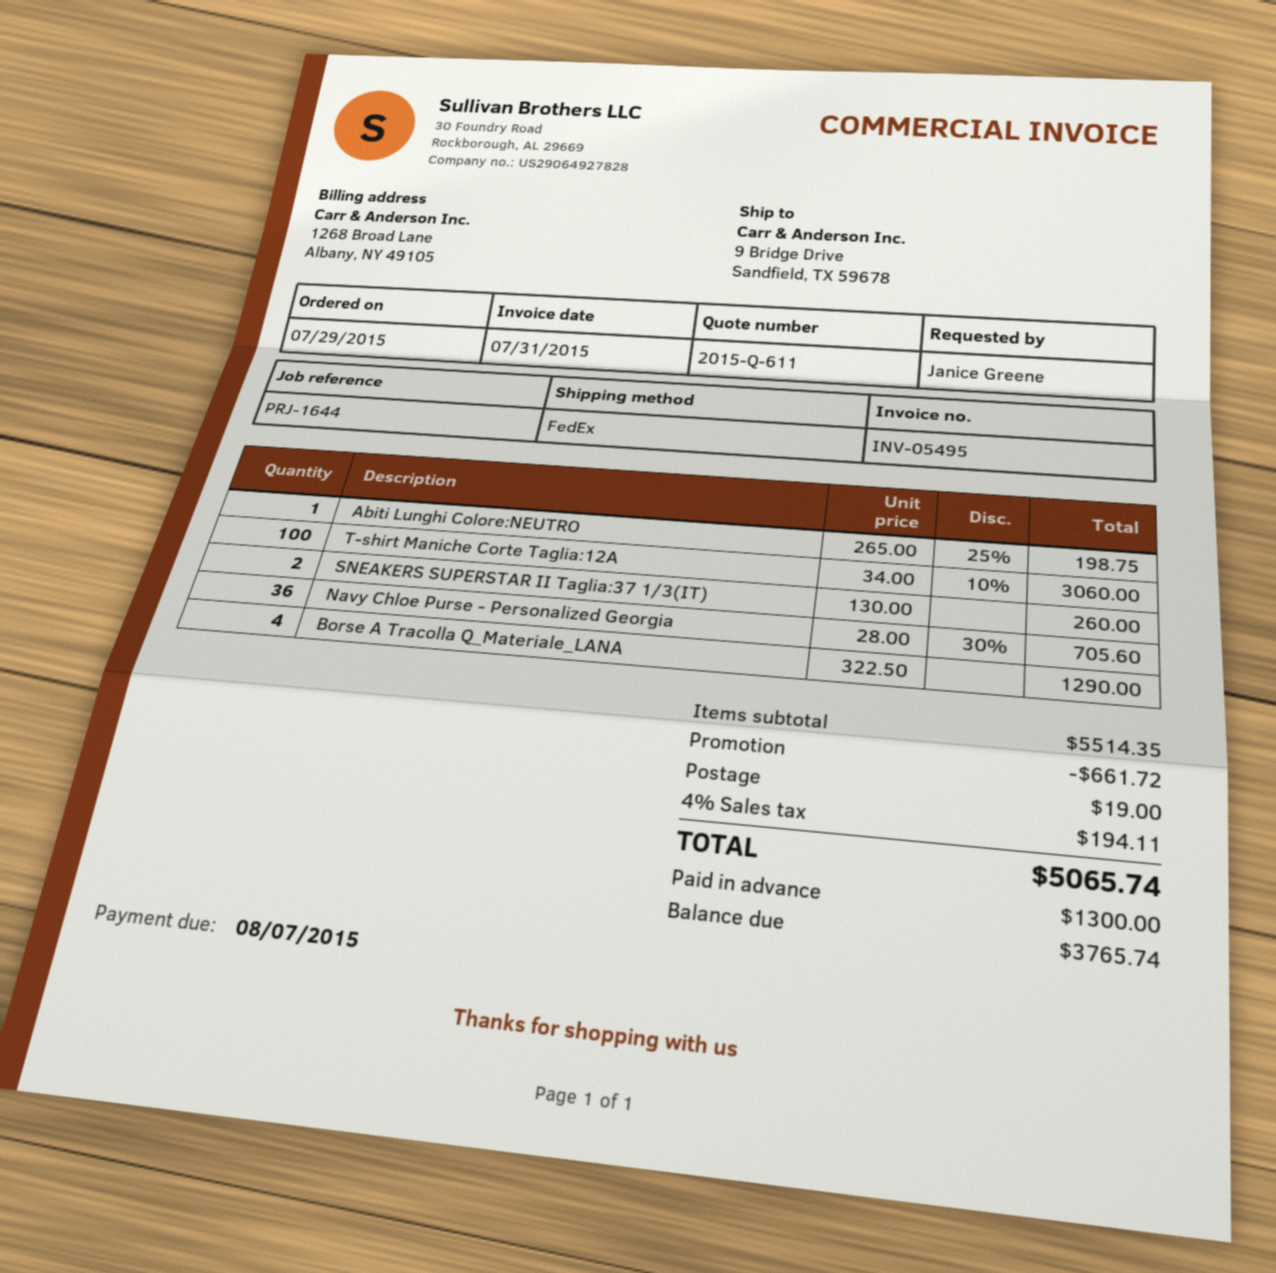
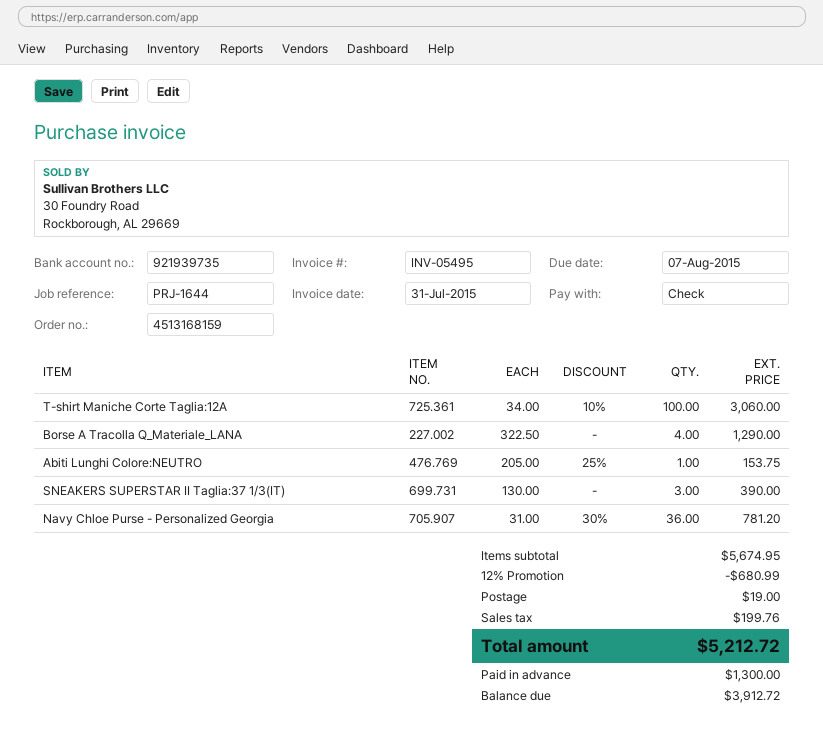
Abiti Lunghi Colore:NEUTRO: 1 x 265.00 - 25% = 198.75 -> 1 x 205.00 - 25% = 153.75
SNEAKERS SUPERSTAR II Taglia:37 1/3(IT): 2 x 130.00 = 260.00 -> 3 x 130.00 = 390.00
Navy Chloe Purse - Personalized Georgia: 36 x 28.00 - 30% = 705.60 -> 36 x 31.00 - 30% = 781.20
subtotal: 5514.35 -> 5674.95
discount: 661.72 -> 680.99
tax: 194.11 -> 199.76
total: 5065.74 -> 5212.72
balance: 3765.74 -> 3912.72

